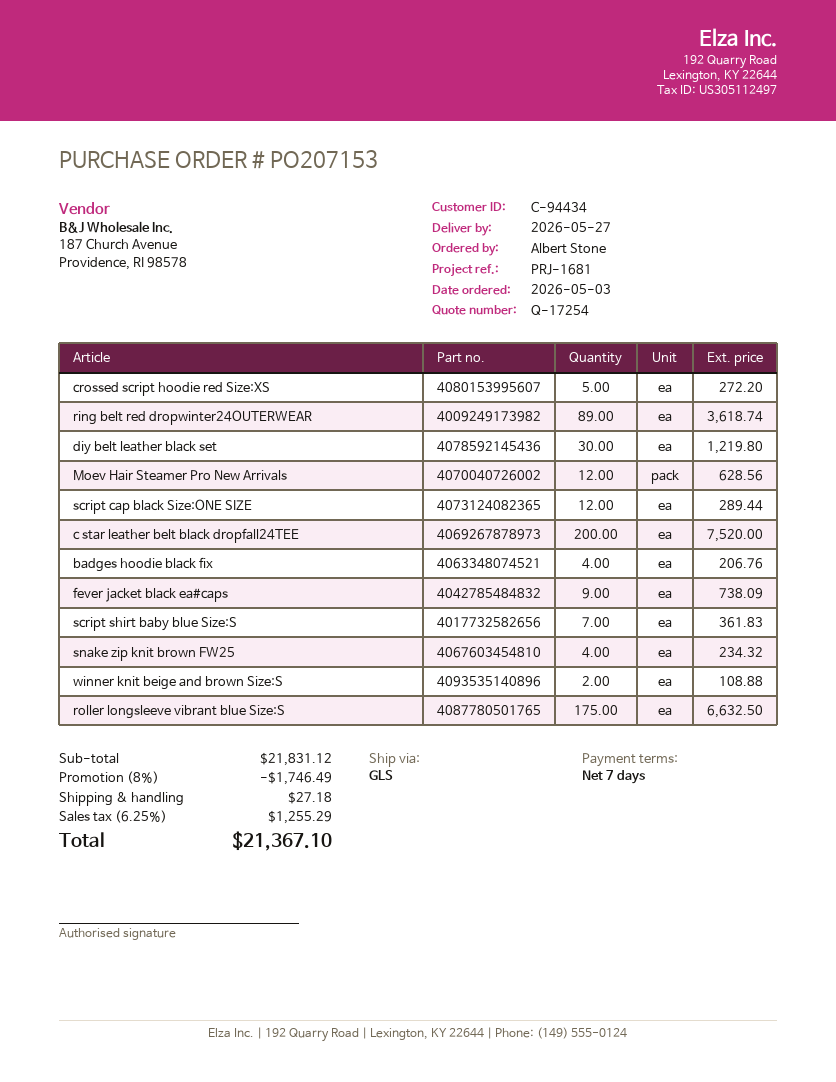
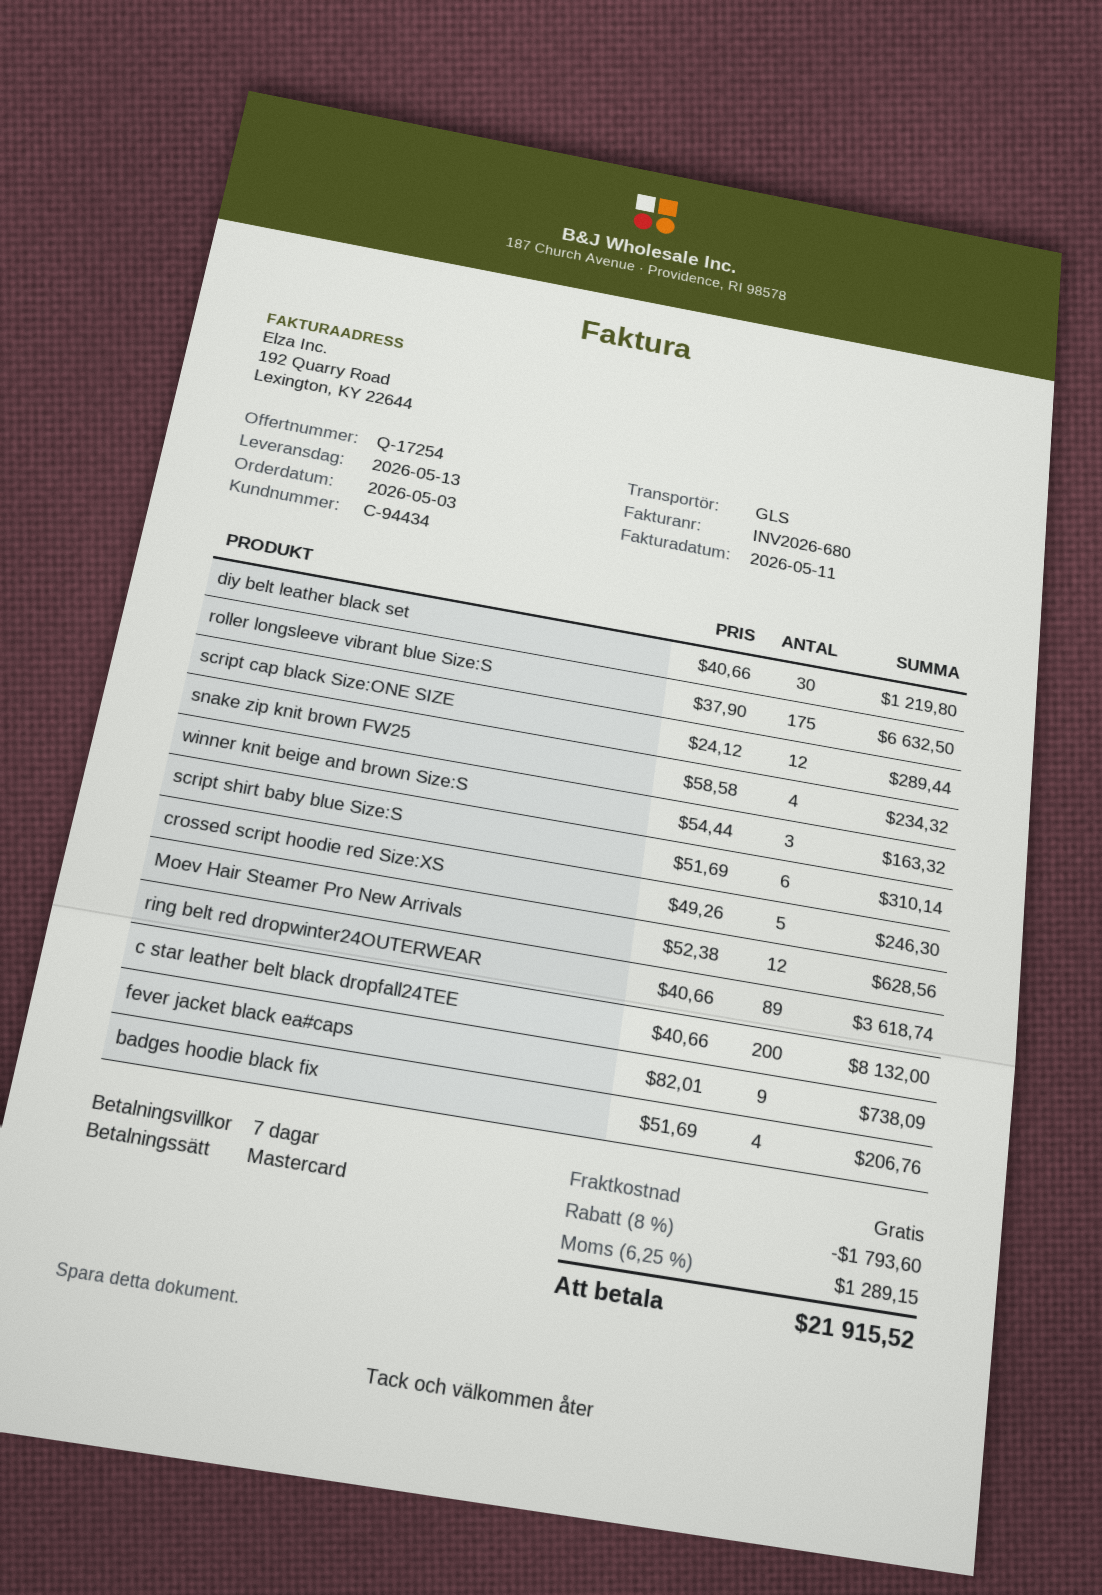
delivery date: 2026-05-27 -> 2026-05-13
crossed script hoodie red Size:XS: 5 for 272.20 -> 5 for 246.30
c star leather belt black dropfall24TEE: 200 for 7520.00 -> 200 for 8132.00
script shirt baby blue Size:S: 7 for 361.83 -> 6 for 310.14
winner knit beige and brown Size:S: 2 for 108.88 -> 3 for 163.32
discount: 8% = 1746.49 -> 8% = 1793.60
shipping: 27.18 -> 0.00
tax: 6.25% = 1255.29 -> 6.25% = 1289.15
total: 21367.10 -> 21915.52

